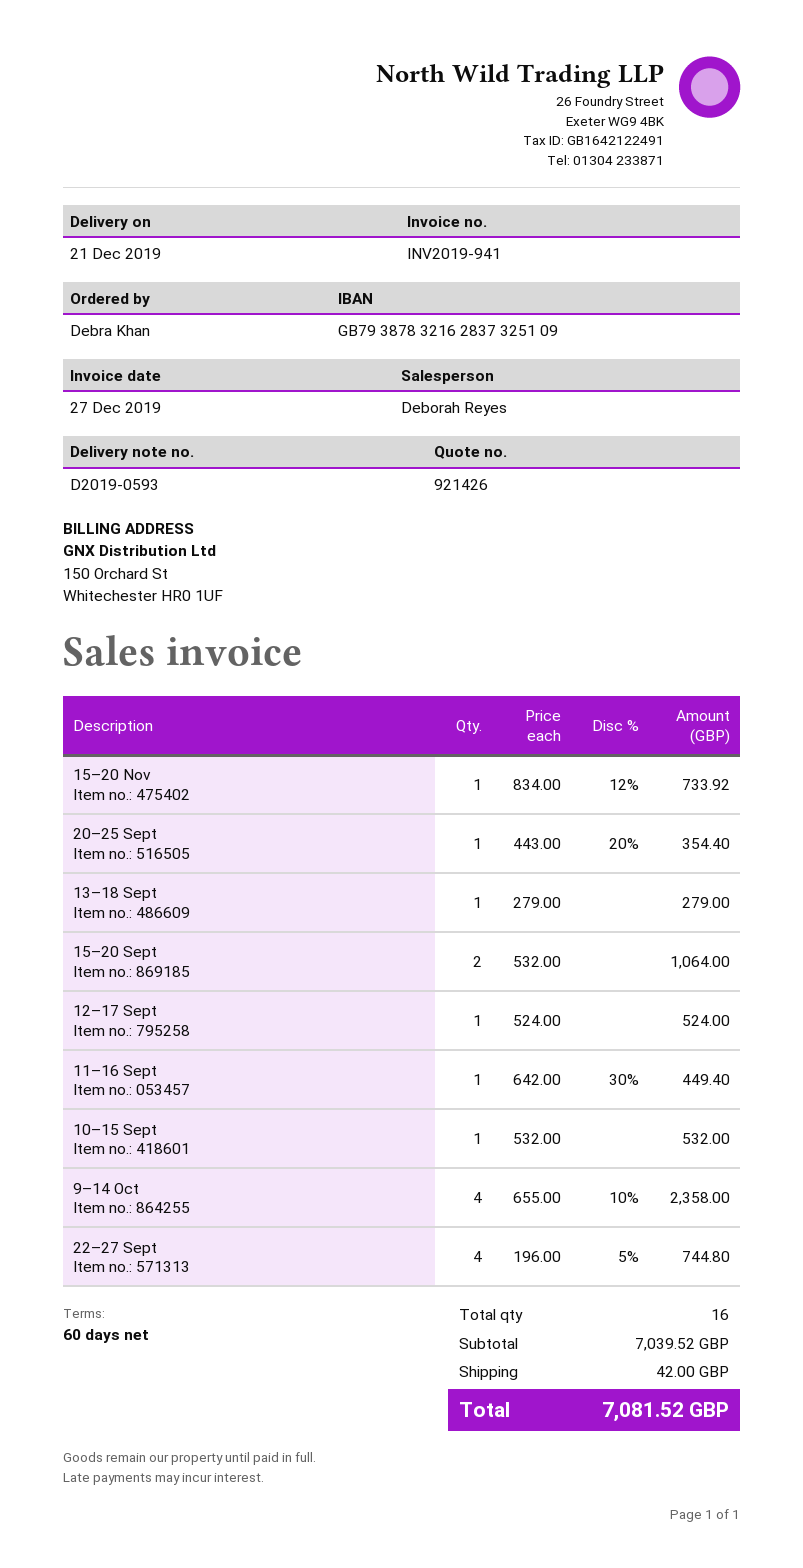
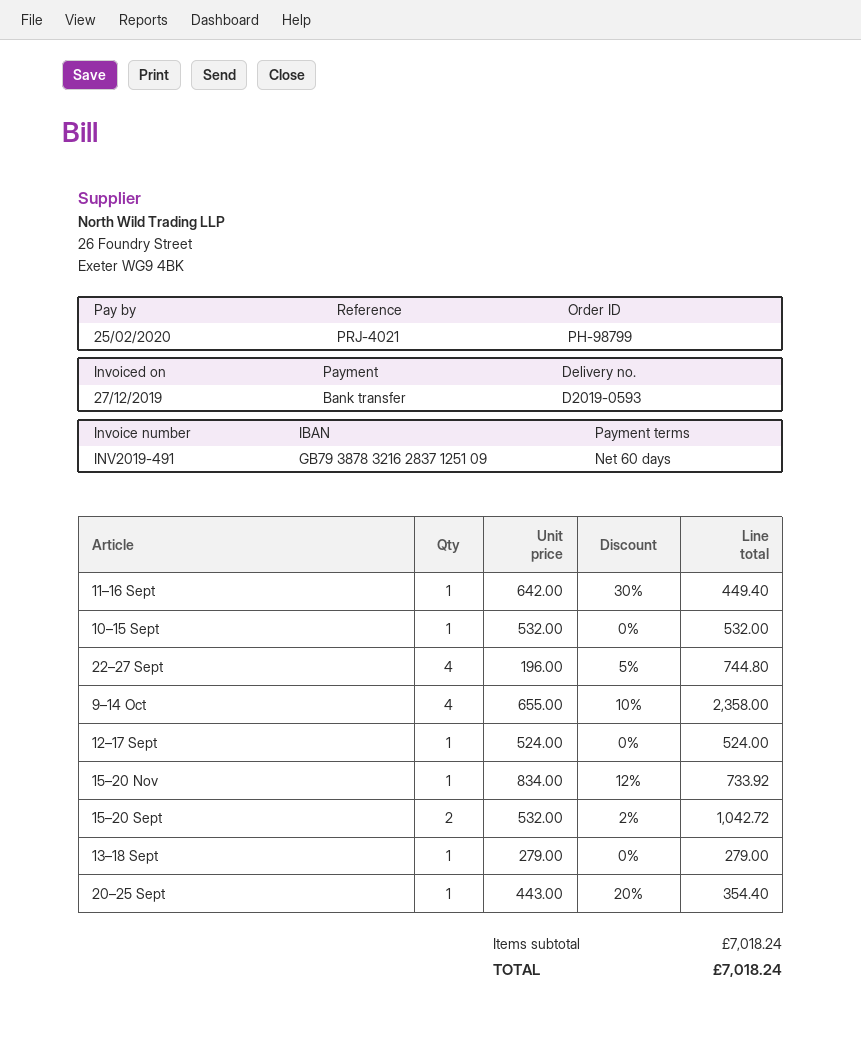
invoice number: INV2019-941 -> INV2019-491
bank account: GB79387832162837325109 -> GB79387832162837125109
15–20 Sept: 2 x 532.00 = 1064.00 -> 2 x 532.00 - 2% = 1042.72
subtotal: 7039.52 -> 7018.24
shipping: 42.00 -> none
total: 7081.52 -> 7018.24

